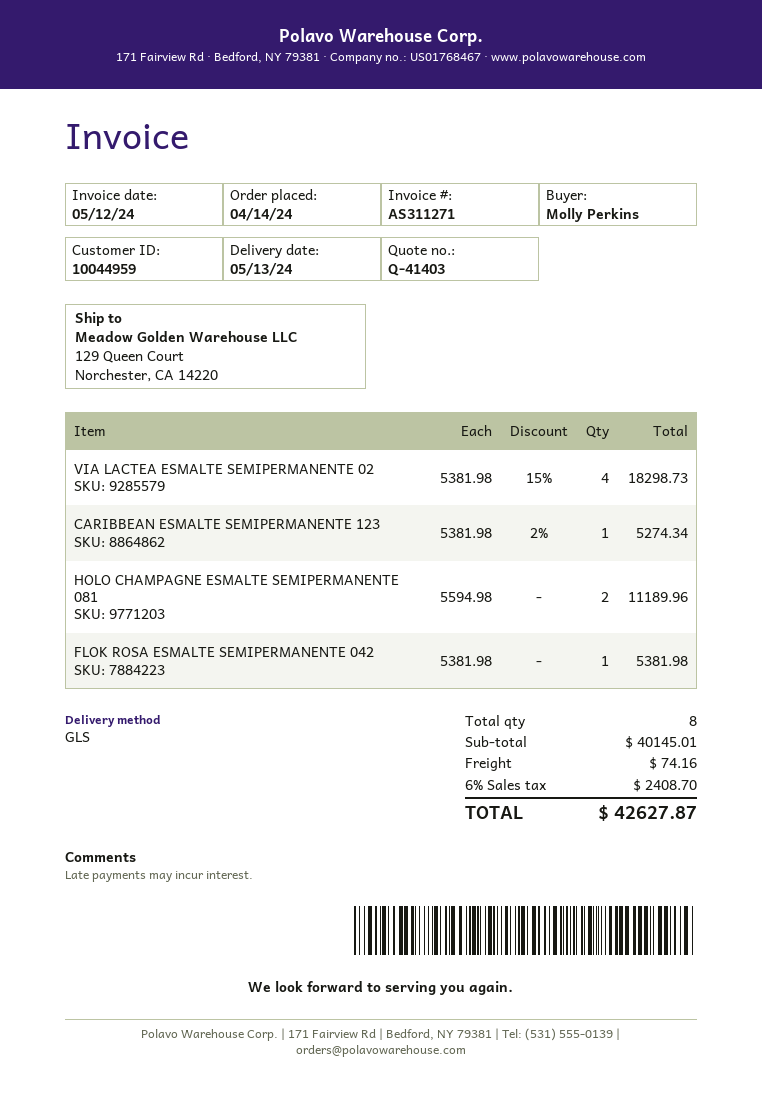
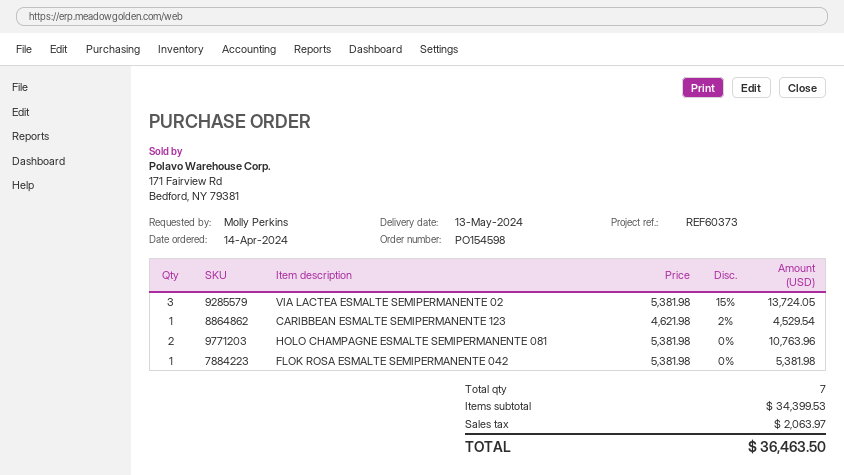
VIA LACTEA ESMALTE SEMIPERMANENTE 02: 4 x 5381.98 - 15% = 18298.73 -> 3 x 5381.98 - 15% = 13724.05
CARIBBEAN ESMALTE SEMIPERMANENTE 123: 1 x 5381.98 - 2% = 5274.34 -> 1 x 4621.98 - 2% = 4529.54
HOLO CHAMPAGNE ESMALTE SEMIPERMANENTE 081: 2 x 5594.98 = 11189.96 -> 2 x 5381.98 = 10763.96
total quantity: 8 -> 7
subtotal: 40145.01 -> 34399.53
shipping: 74.16 -> none
tax: 2408.70 -> 2063.97
total: 42627.87 -> 36463.50

